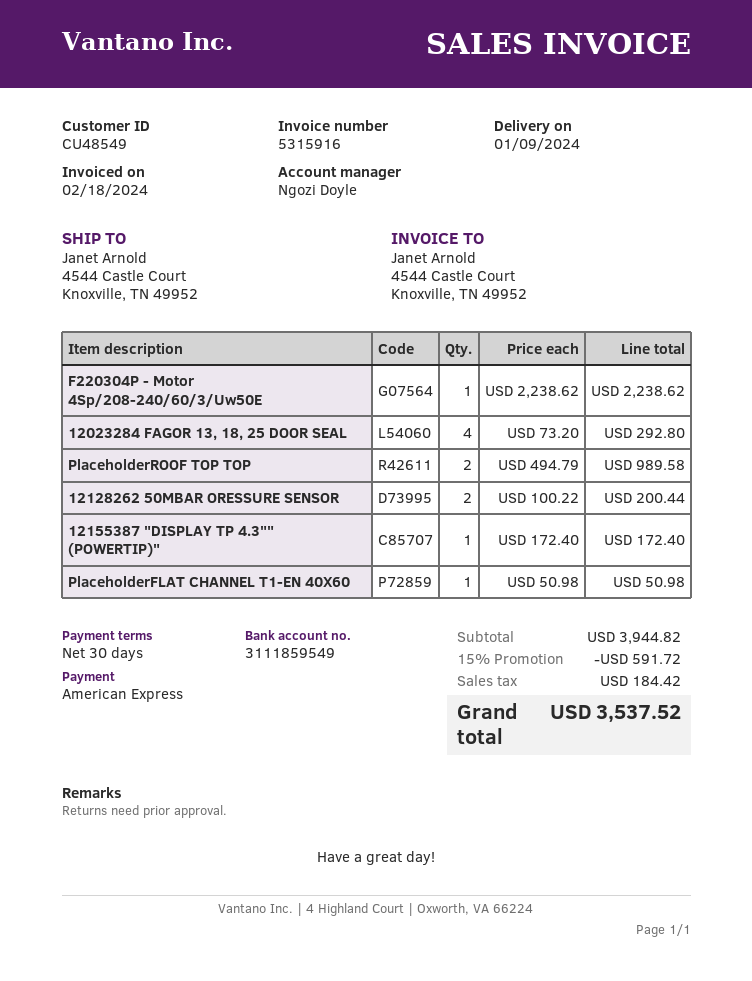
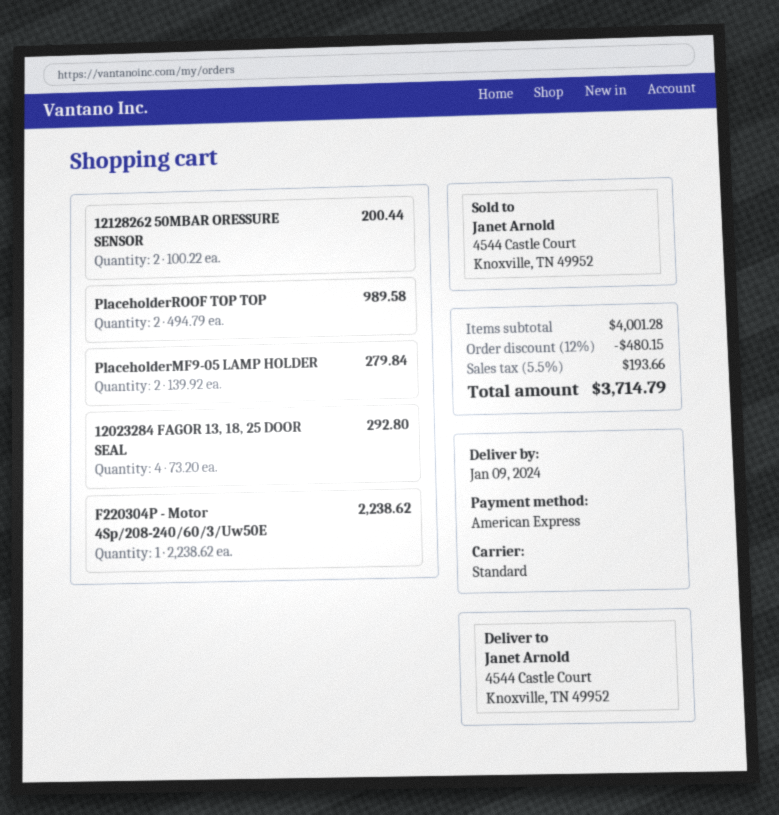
12155387 "DISPLAY TP 4.3"" (POWERTIP)": 1 x 172.40 = 172.40 -> none
PlaceholderFLAT CHANNEL T1-EN 40X60: 1 x 50.98 = 50.98 -> none
PlaceholderMF9-05 LAMP HOLDER: none -> 2 x 139.92 = 279.84
subtotal: 3944.82 -> 4001.28
discount: 15% = 591.72 -> 12% = 480.15
tax: 184.42 -> 193.66
total: 3537.52 -> 3714.79

